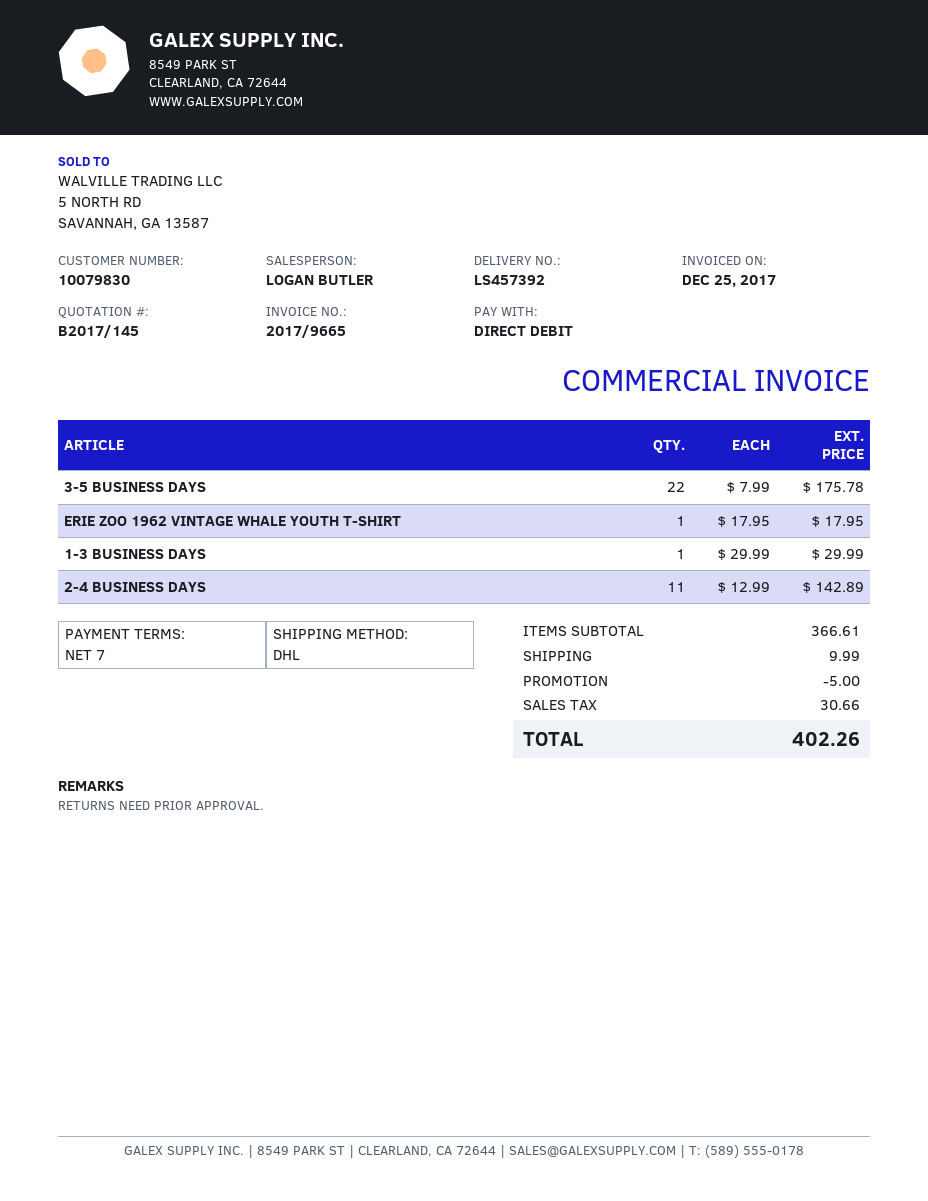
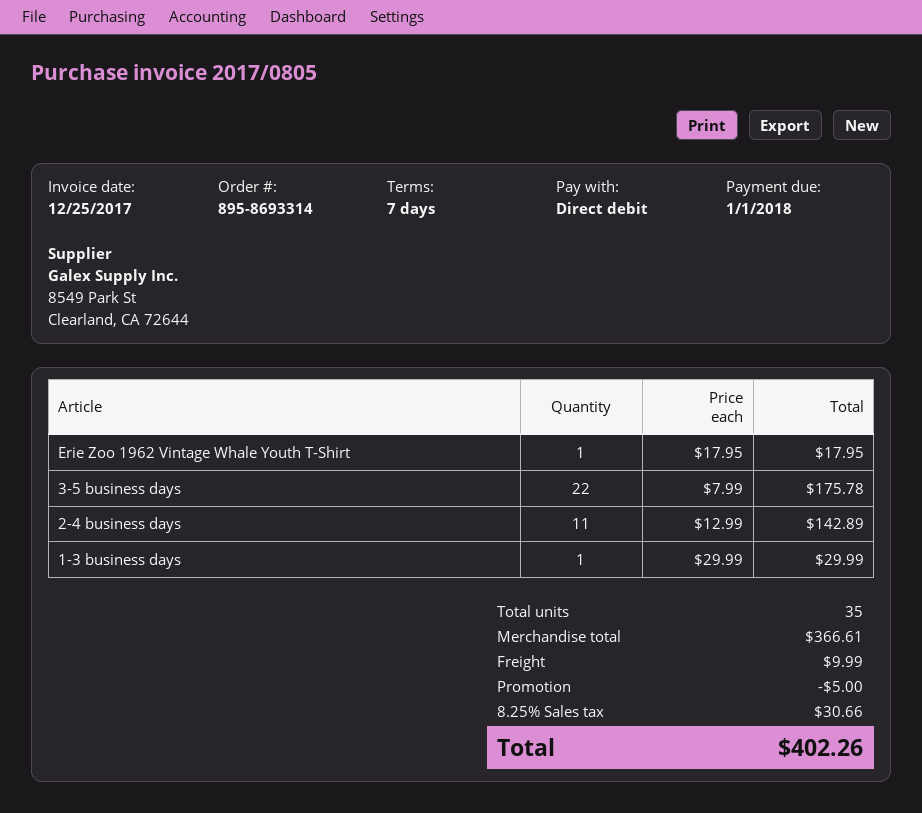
invoice number: 2017/9665 -> 2017/0805

